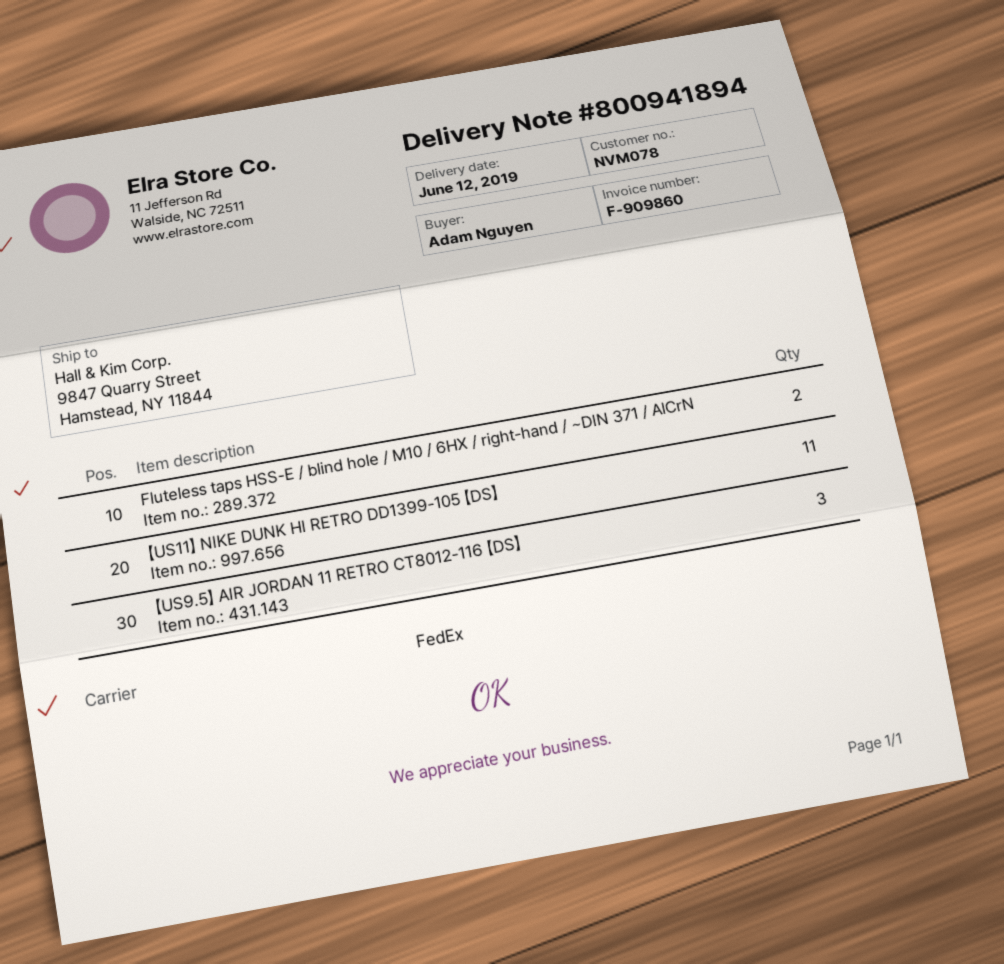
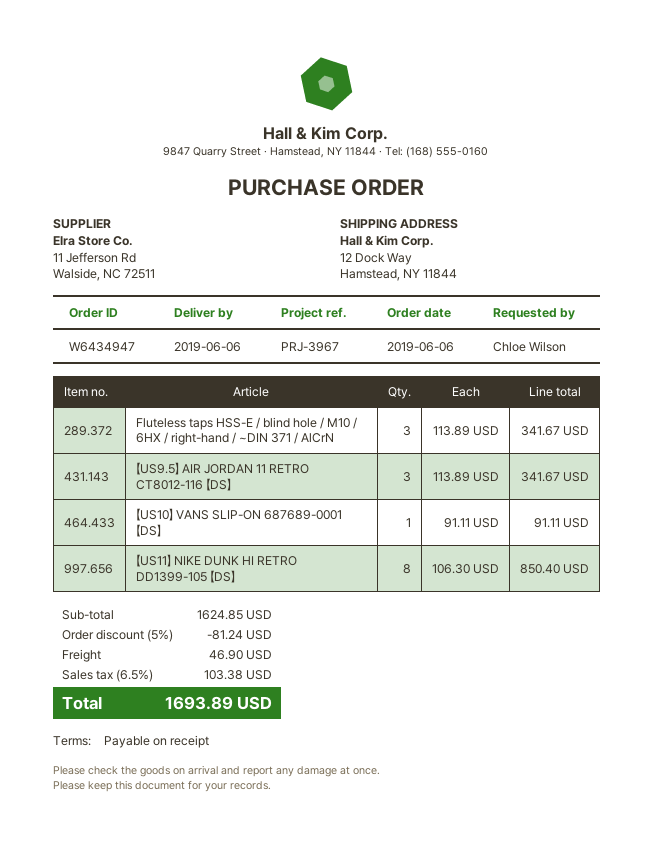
delivery date: 2019-06-12 -> 2019-06-06
ordered by: Adam Nguyen -> Chloe Wilson
ship to: 9847 Quarry Street, Hamstead, NY 11844 -> 12 Dock Way, Hamstead, NY 11844
Fluteless taps HSS-E / blind hole / M10 / 6HX / right-hand / ~DIN 371 / AlCrN: 2 -> 3
【US11】 NIKE DUNK HI RETRO DD1399-105 【DS】: 11 -> 8
【US10】 VANS SLIP-ON 687689-0001 【DS】: none -> 1

